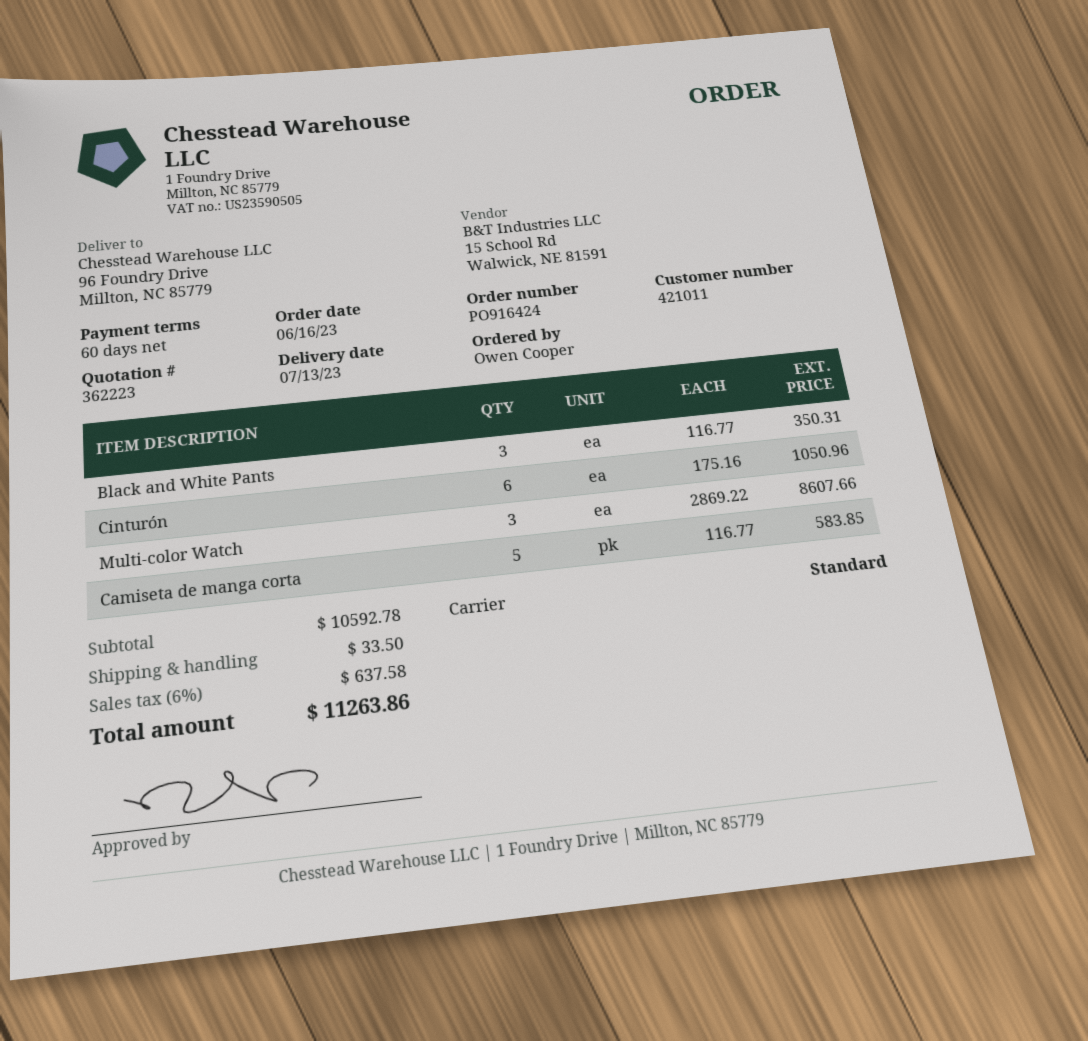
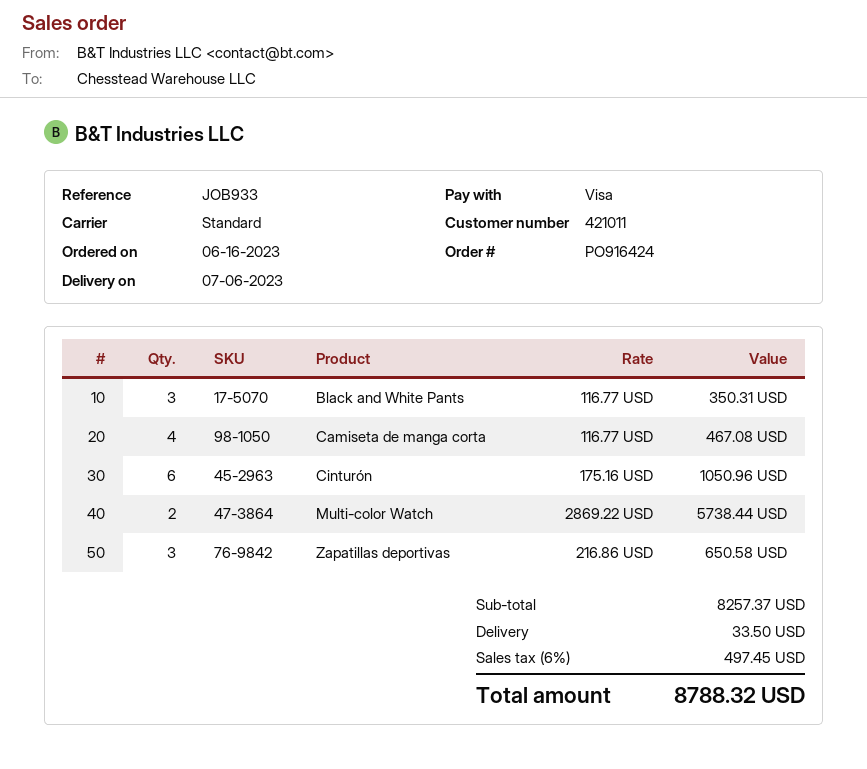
delivery date: 2023-07-13 -> 2023-07-06
Multi-color Watch: 3 x 2869.22 = 8607.66 -> 2 x 2869.22 = 5738.44
Camiseta de manga corta: 5 x 116.77 = 583.85 -> 4 x 116.77 = 467.08
Zapatillas deportivas: none -> 3 x 216.86 = 650.58
subtotal: 10592.78 -> 8257.37
tax: 6% = 637.58 -> 6% = 497.45
total: 11263.86 -> 8788.32

